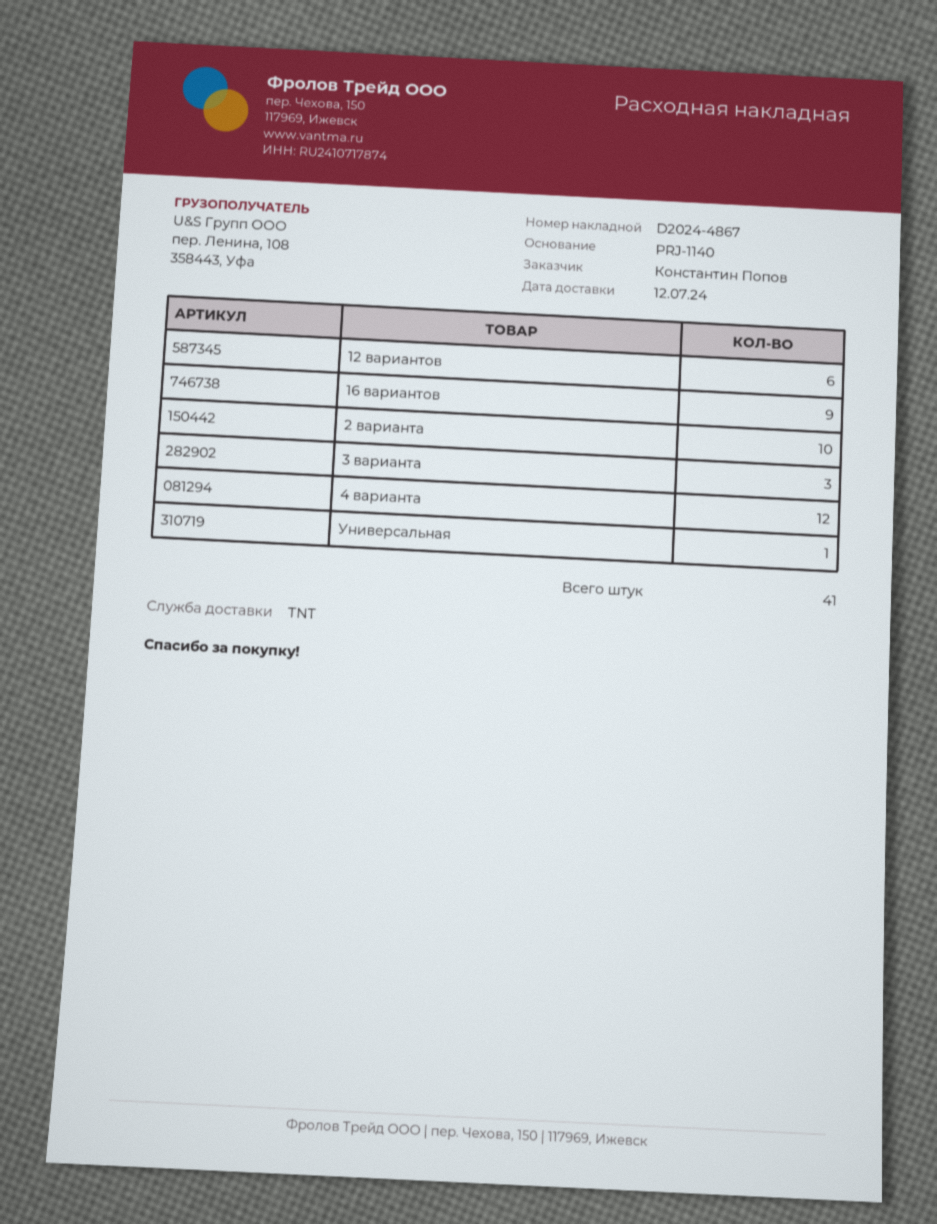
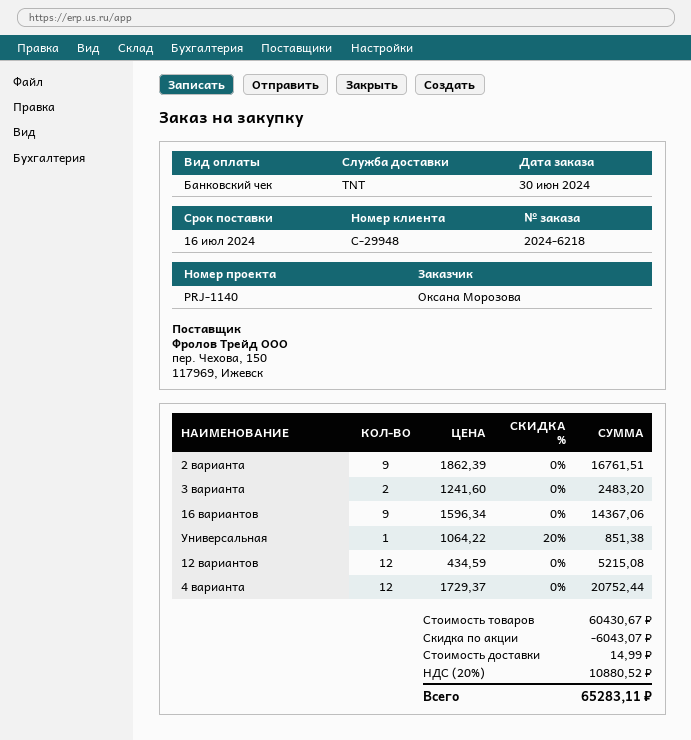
delivery date: 2024-07-12 -> 2024-07-16
ordered by: Константин Попов -> Оксана Морозова
12 вариантов: 6 -> 12
2 варианта: 10 -> 9
3 варианта: 3 -> 2

